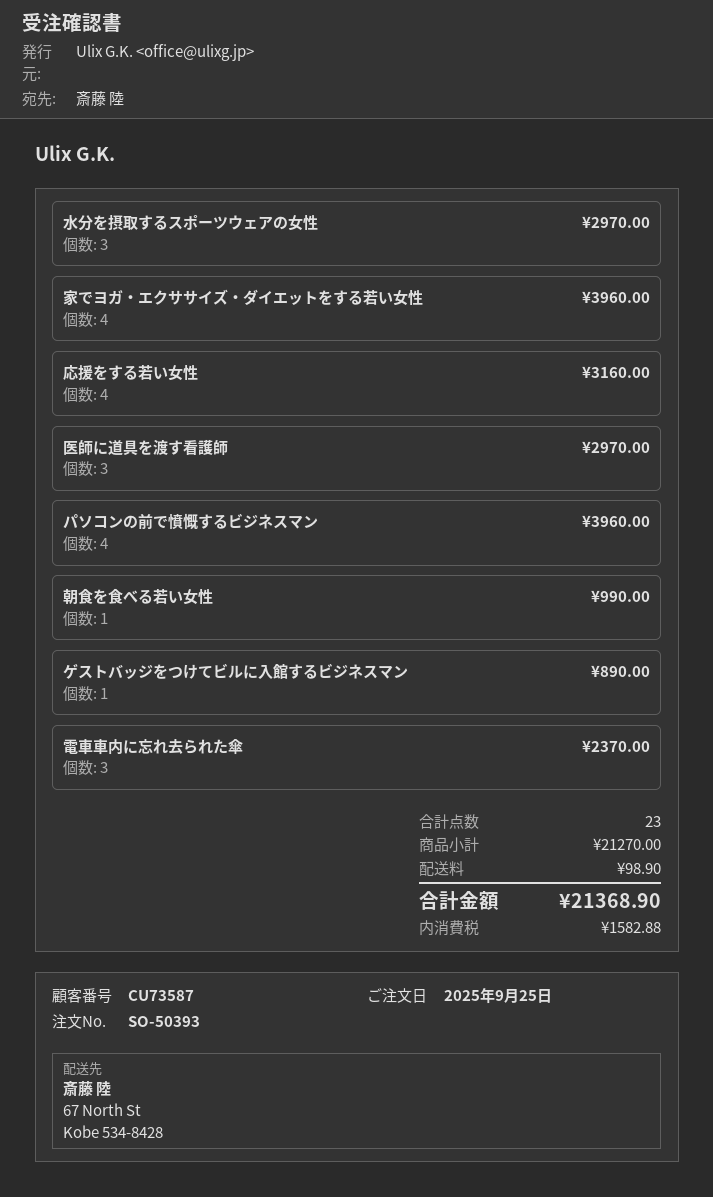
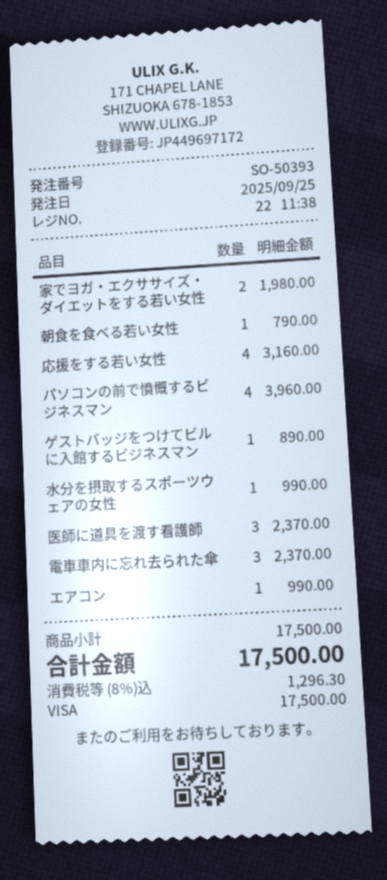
水分を摂取するスポーツウェアの女性: 3 for 2970.00 -> 1 for 990.00
家でヨガ・エクササイズ・ダイエットをする若い女性: 4 for 3960.00 -> 2 for 1980.00
医師に道具を渡す看護師: 3 for 2970.00 -> 3 for 2370.00
朝食を食べる若い女性: 1 for 990.00 -> 1 for 790.00
エアコン: none -> 1 for 990.00
subtotal: 21270.00 -> 17500.00
shipping: 98.90 -> none
tax: 1582.88 -> 1296.30
total: 21368.90 -> 17500.00

